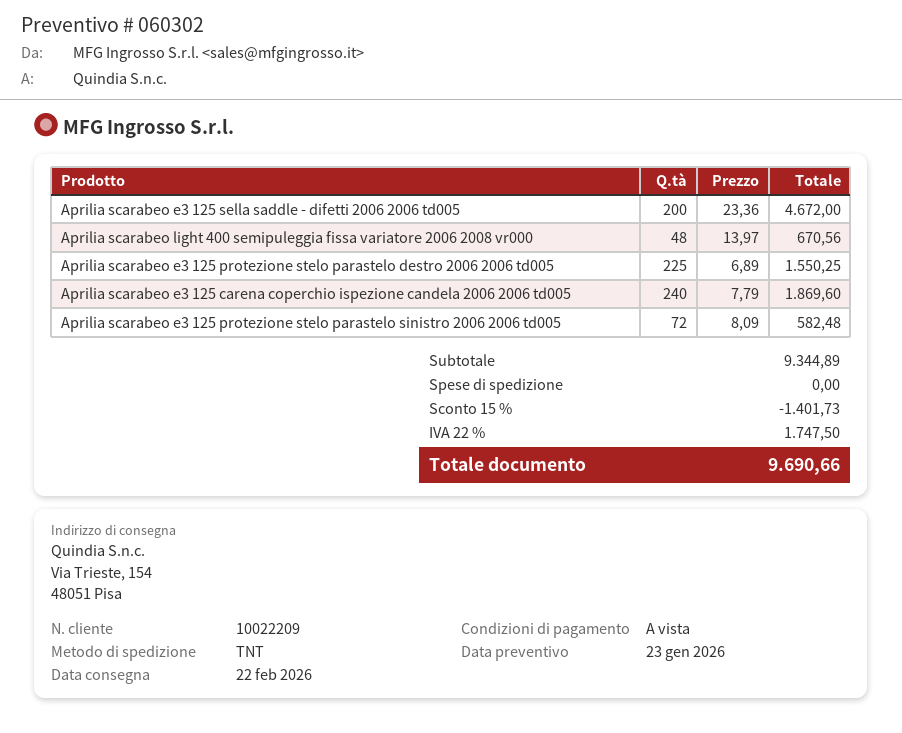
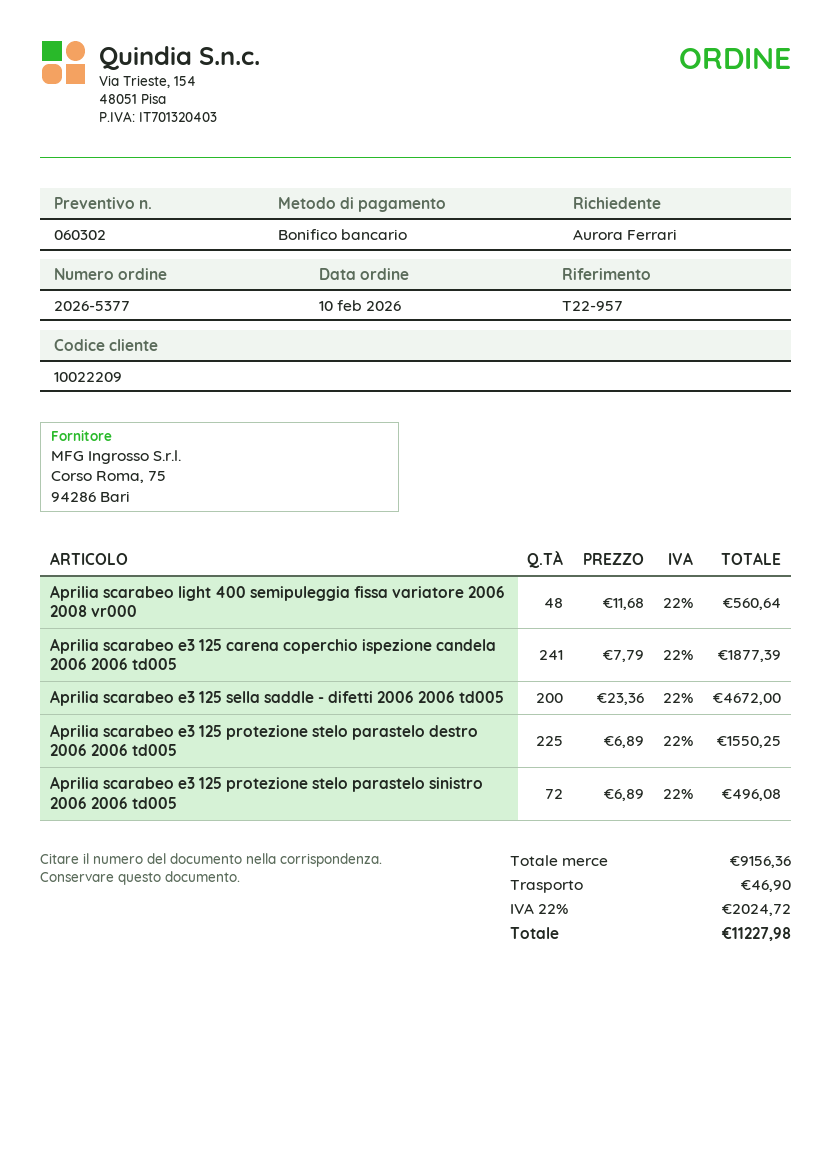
Aprilia scarabeo light 400 semipuleggia fissa variatore 2006 2008 vr000: 48 x 13.97 = 670.56 -> 48 x 11.68 = 560.64
Aprilia scarabeo e3 125 carena coperchio ispezione candela 2006 2006 td005: 240 x 7.79 = 1869.60 -> 241 x 7.79 = 1877.39
Aprilia scarabeo e3 125 protezione stelo parastelo sinistro 2006 2006 td005: 72 x 8.09 = 582.48 -> 72 x 6.89 = 496.08
subtotal: 9344.89 -> 9156.36
discount: 15% = 1401.73 -> none
shipping: 0.00 -> 46.90
tax: 22% = 1747.50 -> 22% = 2024.72
total: 9690.66 -> 11227.98

